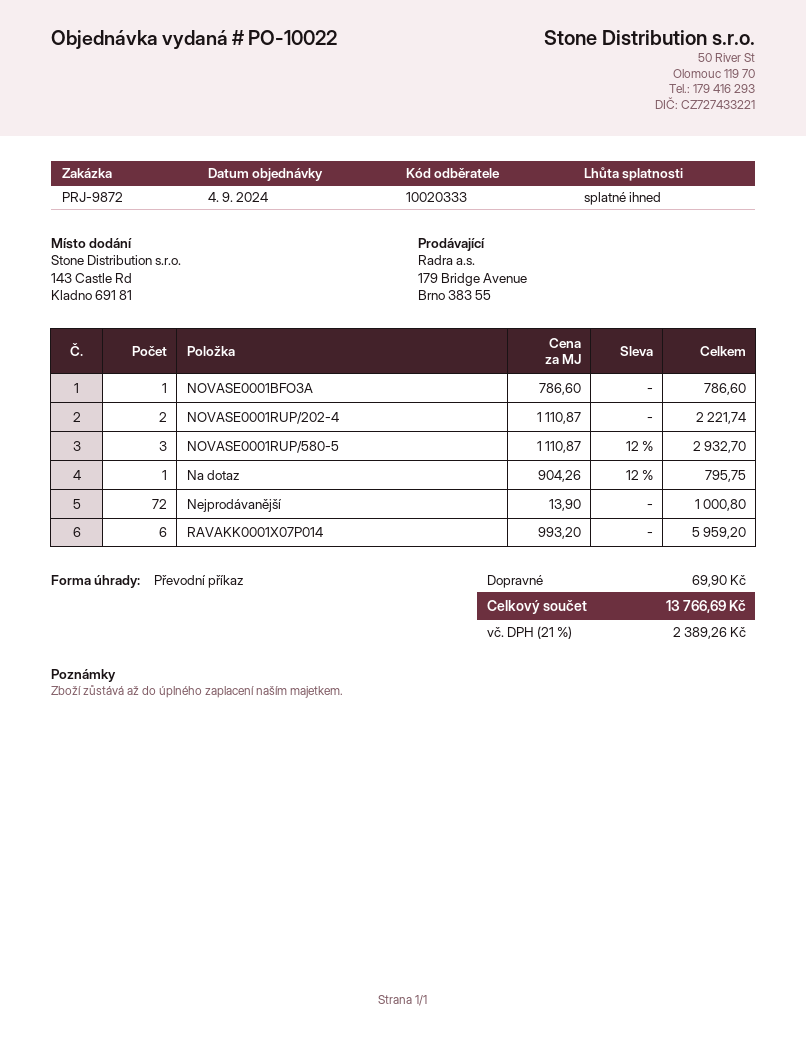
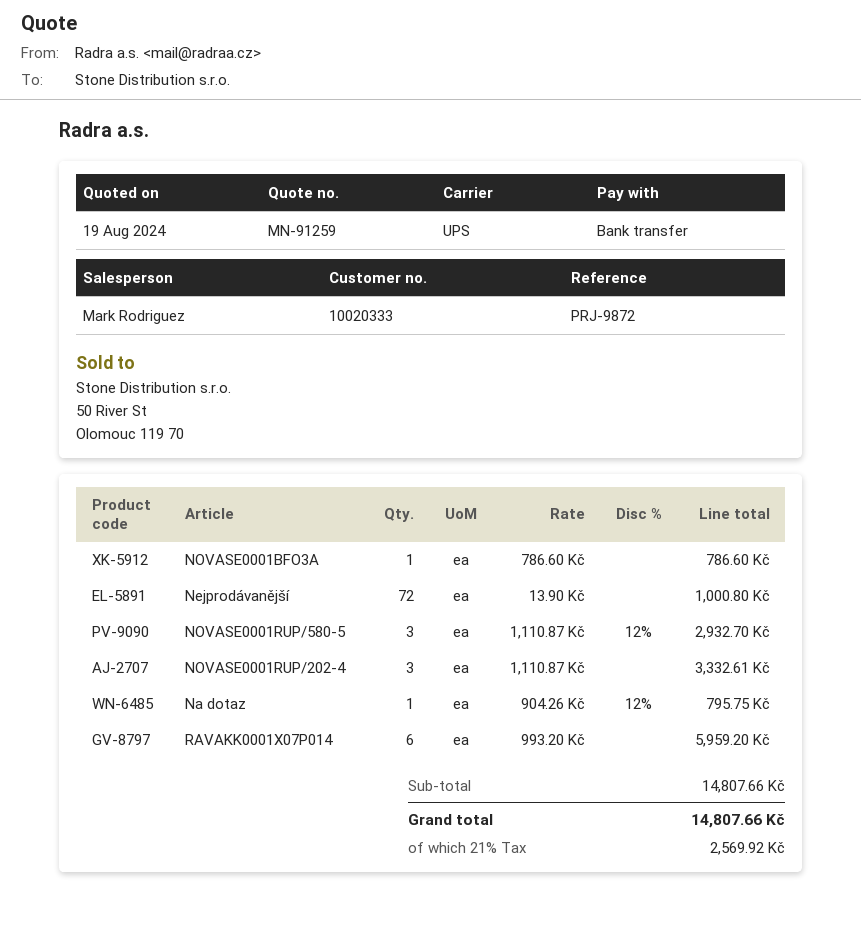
NOVASE0001RUP/202-4: 2 x 1110.87 = 2221.74 -> 3 x 1110.87 = 3332.61
shipping: 69.90 -> none
tax: 21% = 2389.26 -> 21% = 2569.92
total: 13766.69 -> 14807.66

